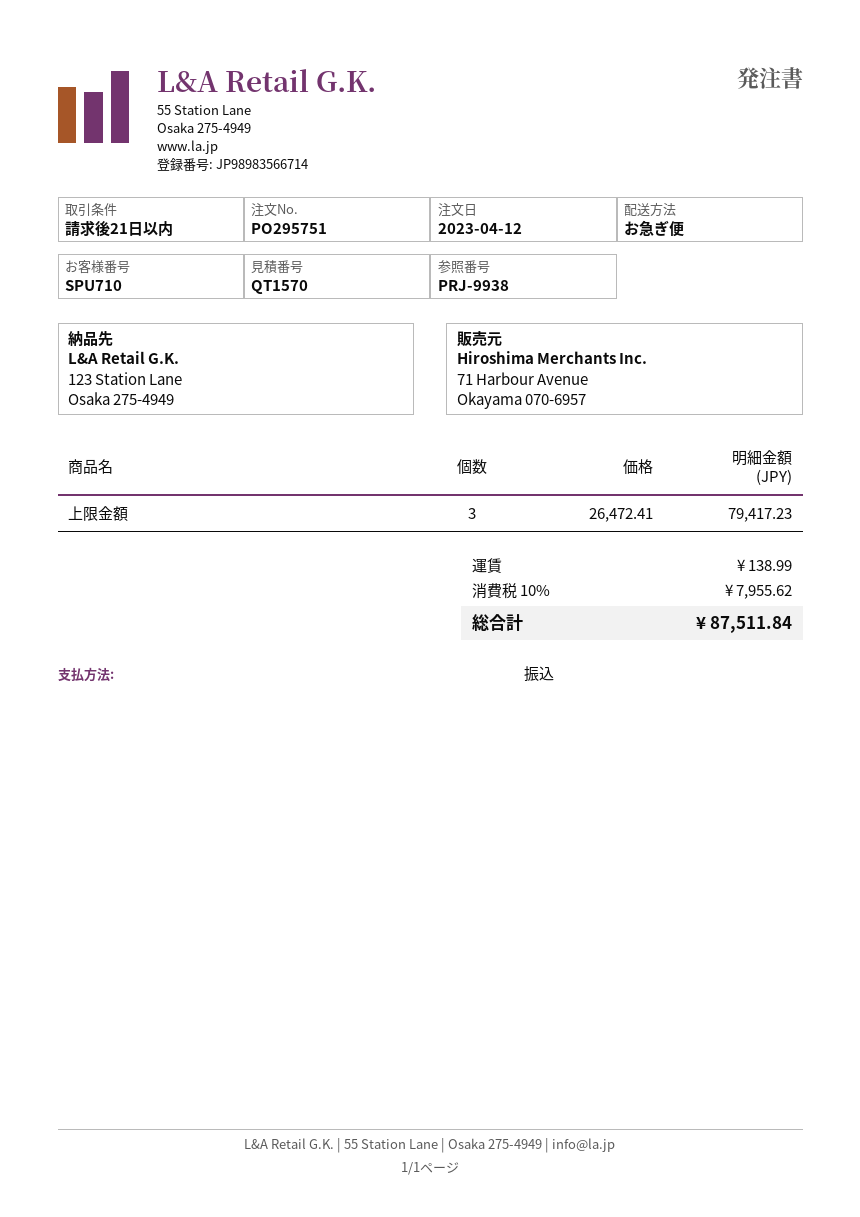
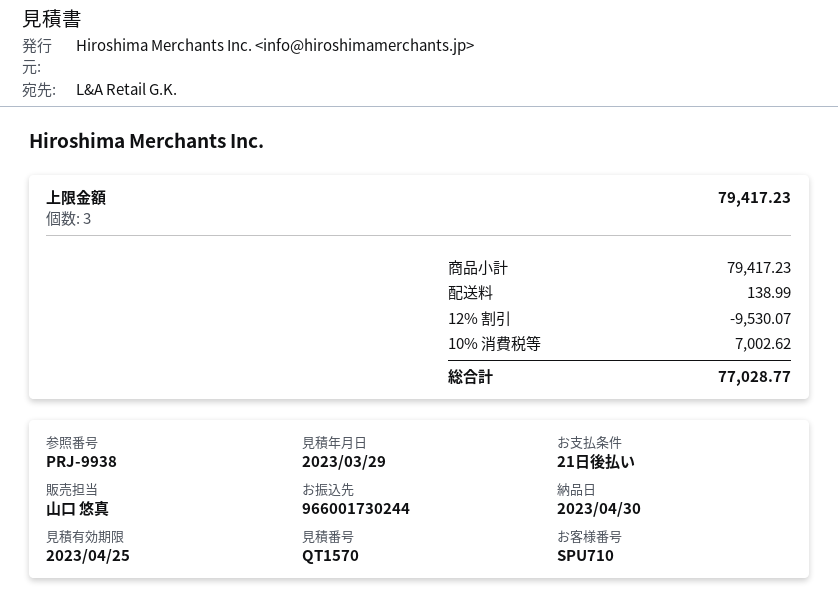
discount: none -> 12% = 9530.07
tax: 10% = 7955.62 -> 10% = 7002.62
total: 87511.84 -> 77028.77

